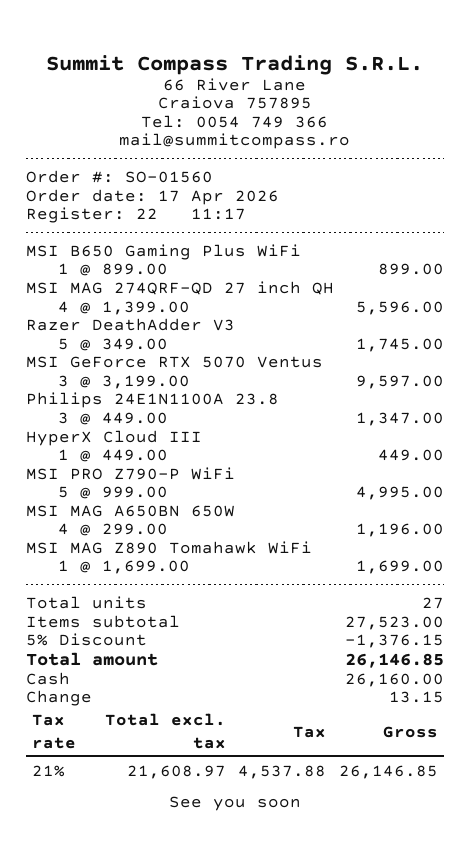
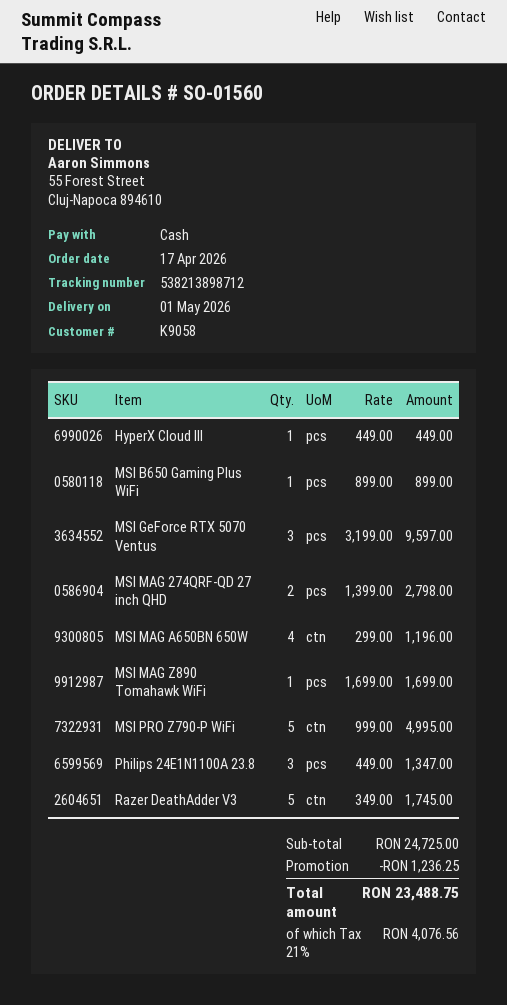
MSI MAG 274QRF-QD 27 inch QH: 4 x 1399.00 = 5596.00 -> 2 x 1399.00 = 2798.00
subtotal: 27523.00 -> 24725.00
discount: 1376.15 -> 1236.25
tax: 21% = 4537.88 -> 21% = 4076.56
total: 26146.85 -> 23488.75

